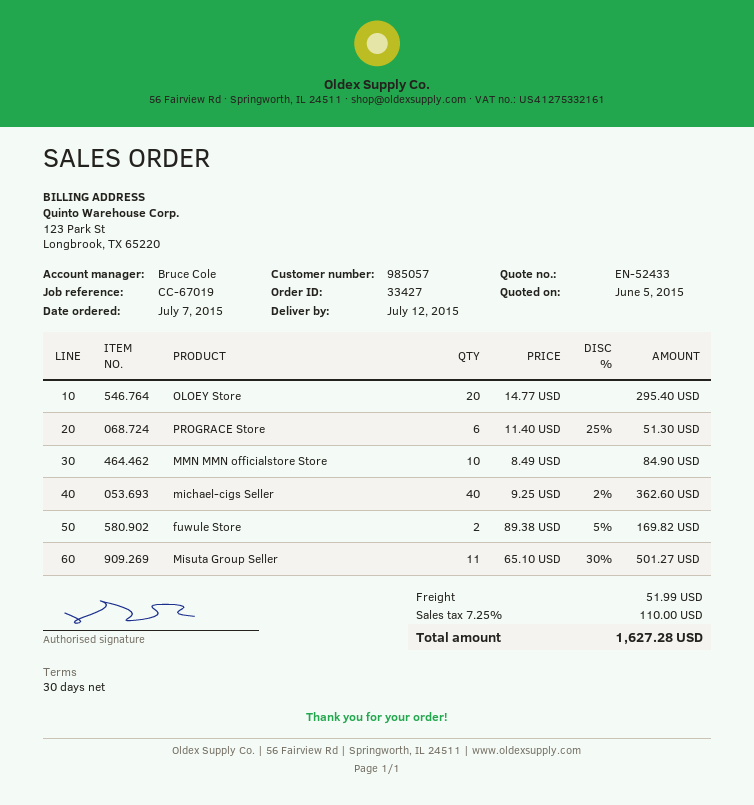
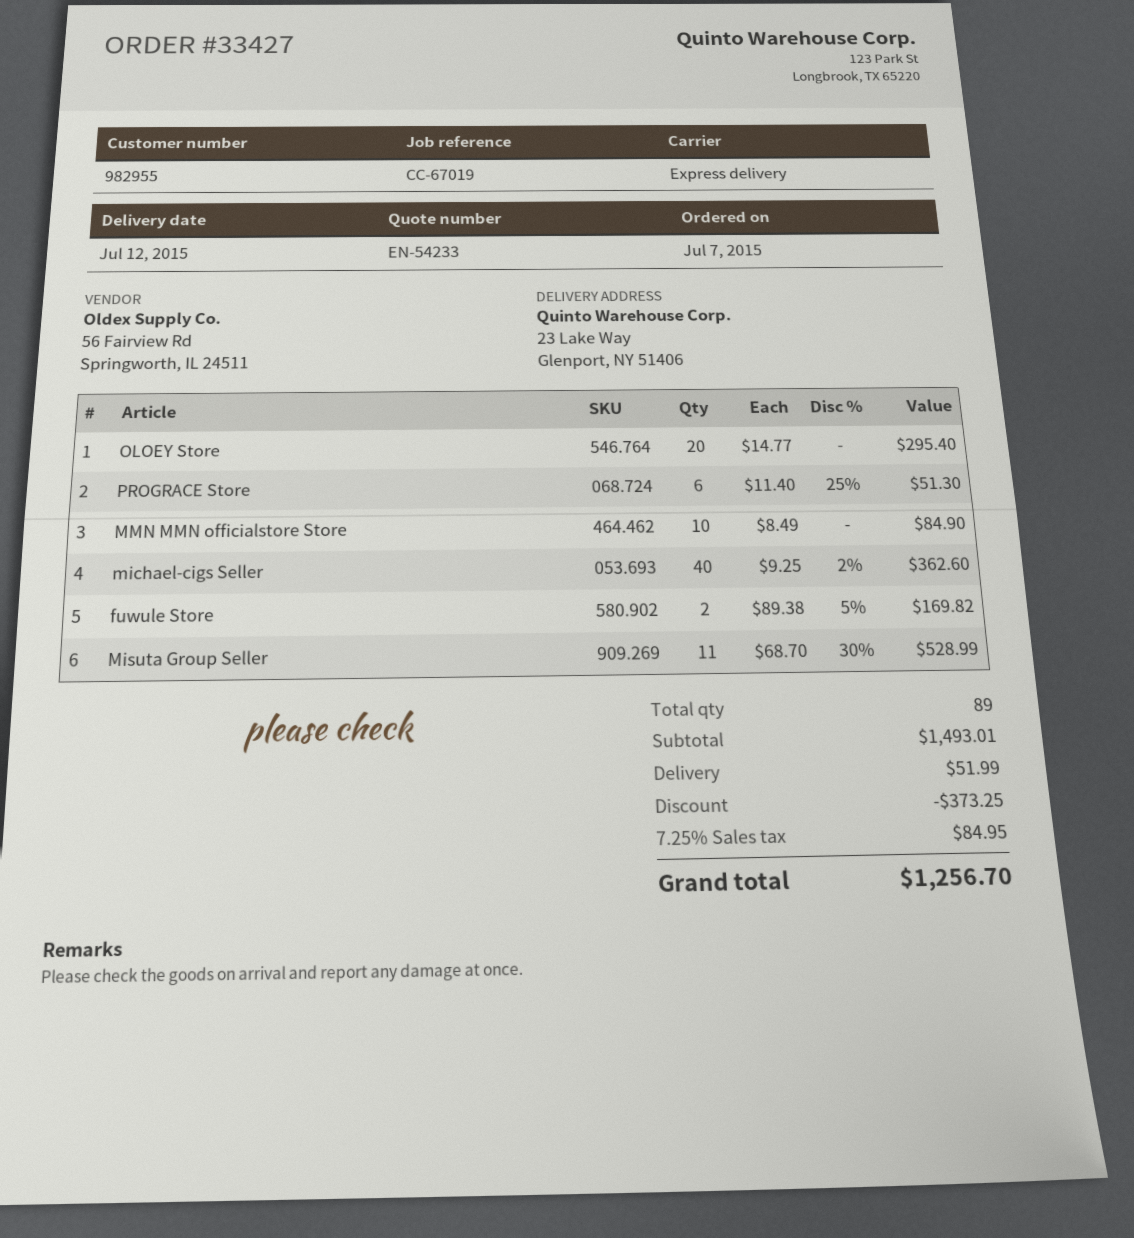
quote number: EN-52433 -> EN-54233
customer number: 985057 -> 982955
Misuta Group Seller: 11 x 65.10 - 30% = 501.27 -> 11 x 68.70 - 30% = 528.99
discount: none -> 373.25
tax: 7.25% = 110.00 -> 7.25% = 84.95
total: 1627.28 -> 1256.70

